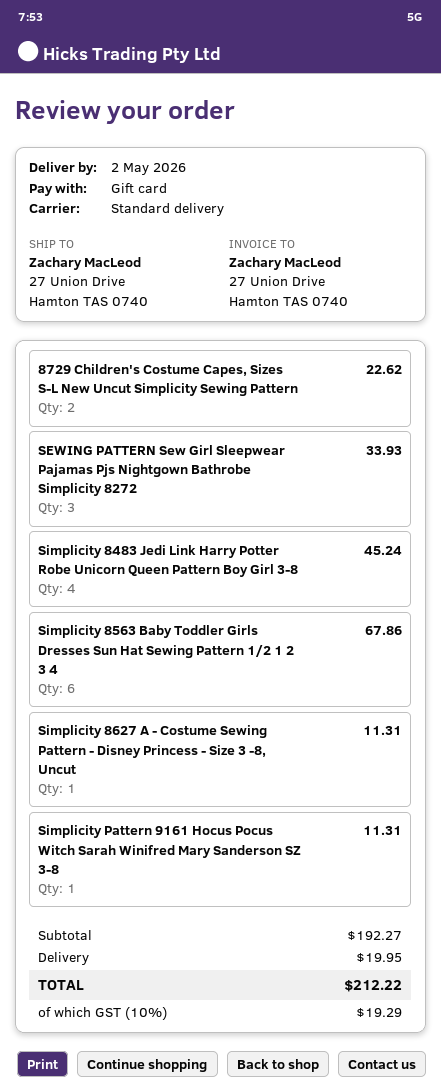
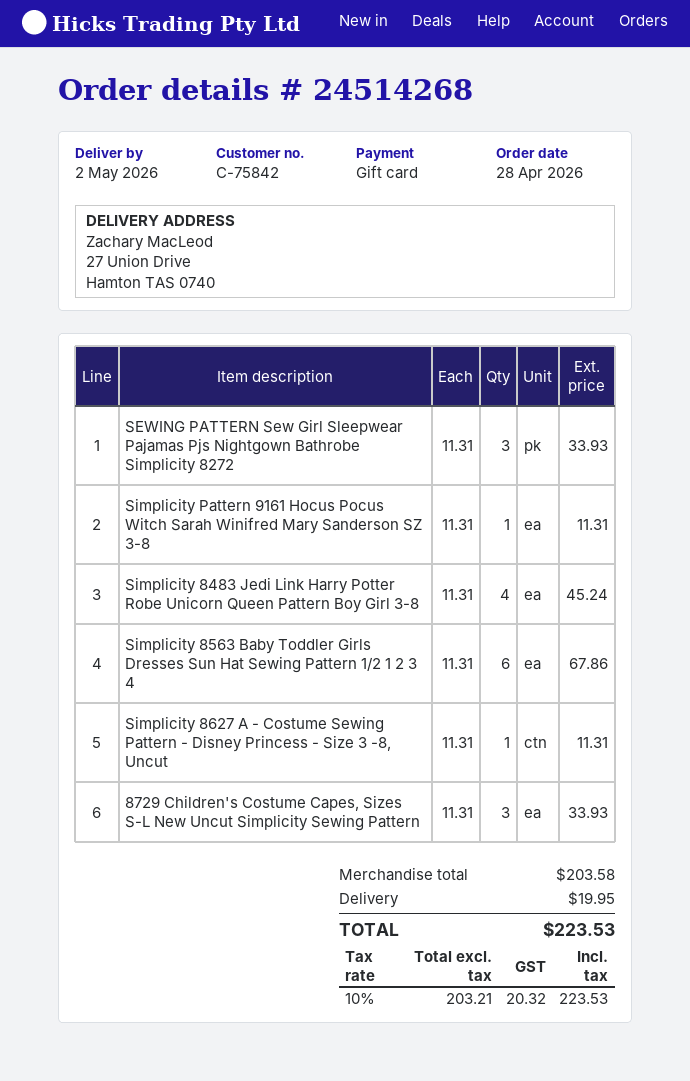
8729 Children's Costume Capes, Sizes S-L New Uncut Simplicity Sewing Pattern: 2 for 22.62 -> 3 for 33.93
subtotal: 192.27 -> 203.58
tax: 10% = 19.29 -> 10% = 20.32
total: 212.22 -> 223.53

